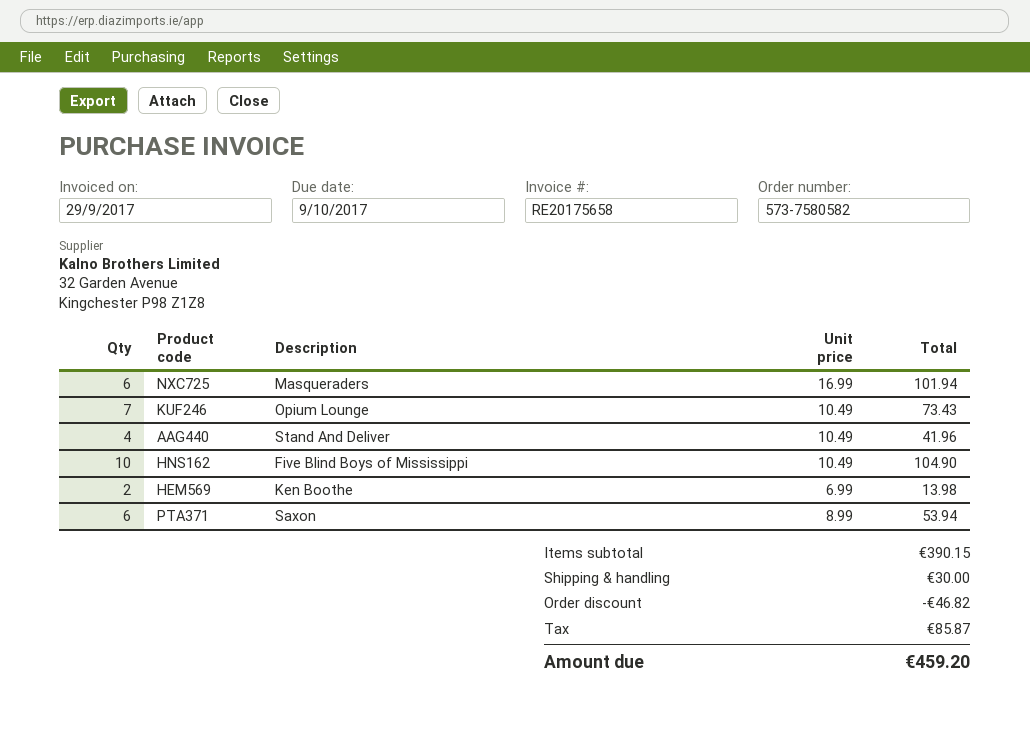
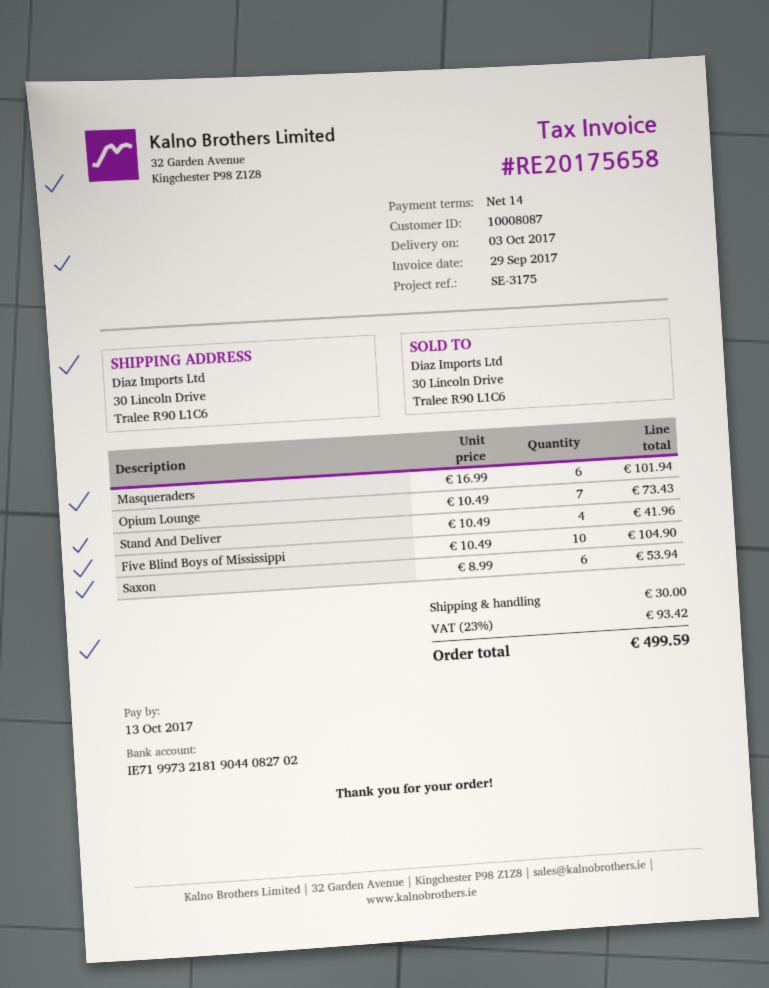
due date: 2017-10-09 -> 2017-10-13
Ken Boothe: 2 x 6.99 = 13.98 -> none
discount: 46.82 -> none
tax: 85.87 -> 93.42
total: 459.20 -> 499.59

